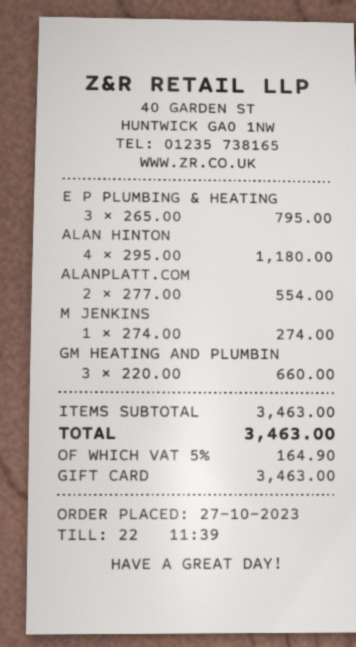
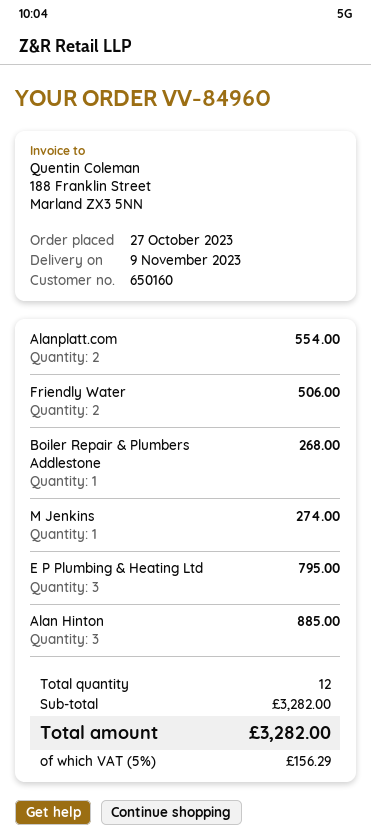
ALAN HINTON: 4 for 1180.00 -> 3 for 885.00
GM HEATING AND PLUMBIN: 3 for 660.00 -> none
Friendly Water: none -> 2 for 506.00
Boiler Repair & Plumbers Addlestone: none -> 1 for 268.00
subtotal: 3463.00 -> 3282.00
tax: 5% = 164.90 -> 5% = 156.29
total: 3463.00 -> 3282.00

